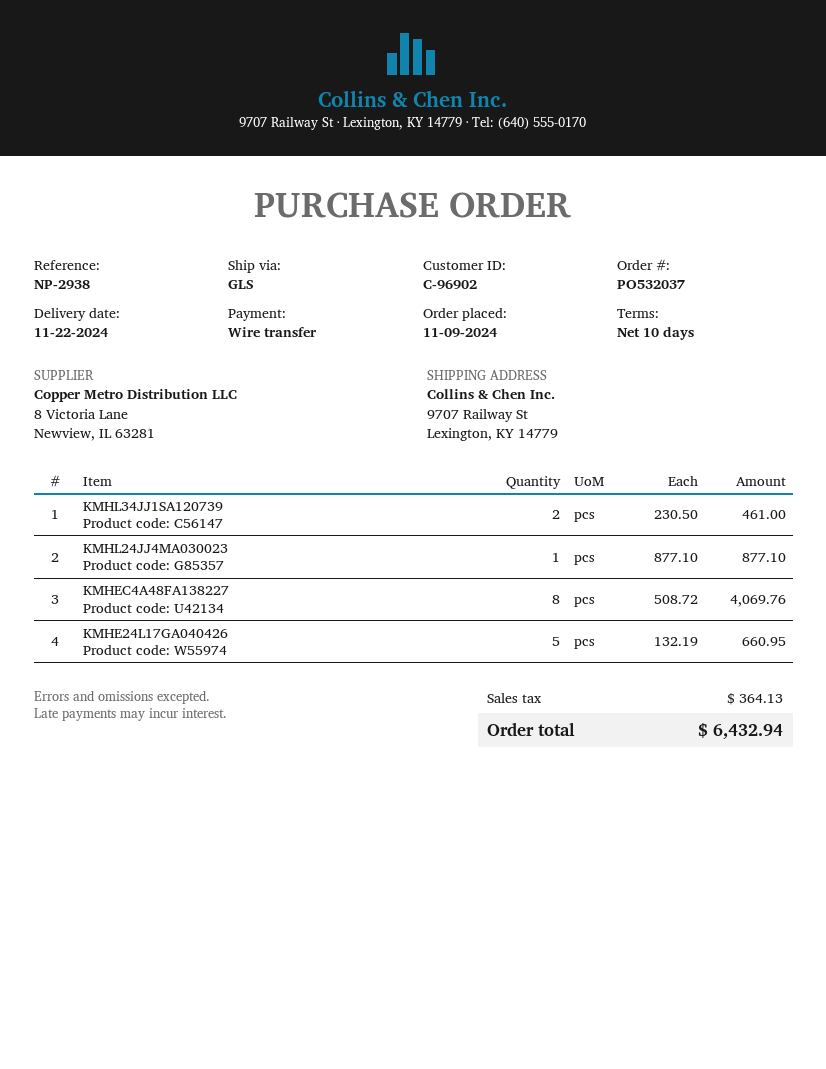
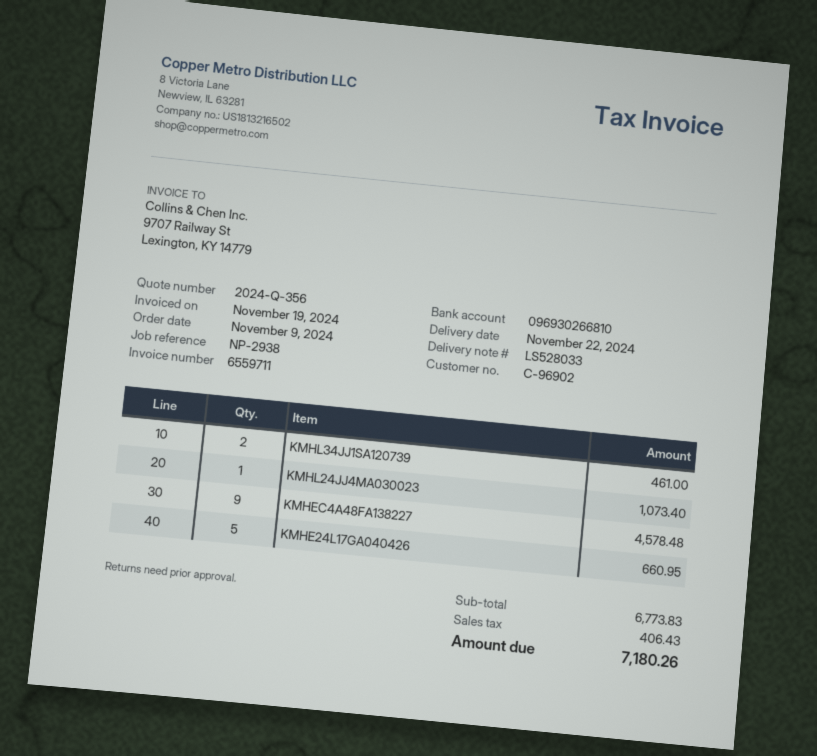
KMHL24JJ4MA030023: 1 for 877.10 -> 1 for 1073.40
KMHEC4A48FA138227: 8 for 4069.76 -> 9 for 4578.48
tax: 364.13 -> 406.43
total: 6432.94 -> 7180.26

